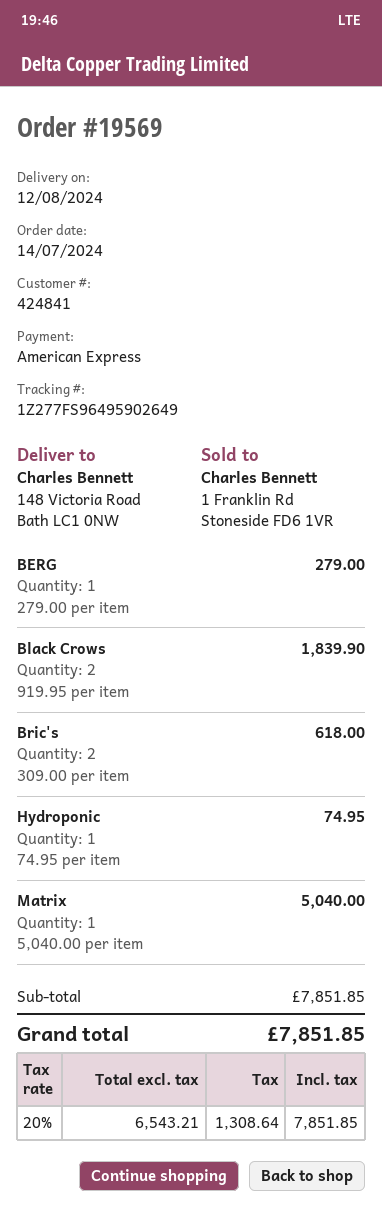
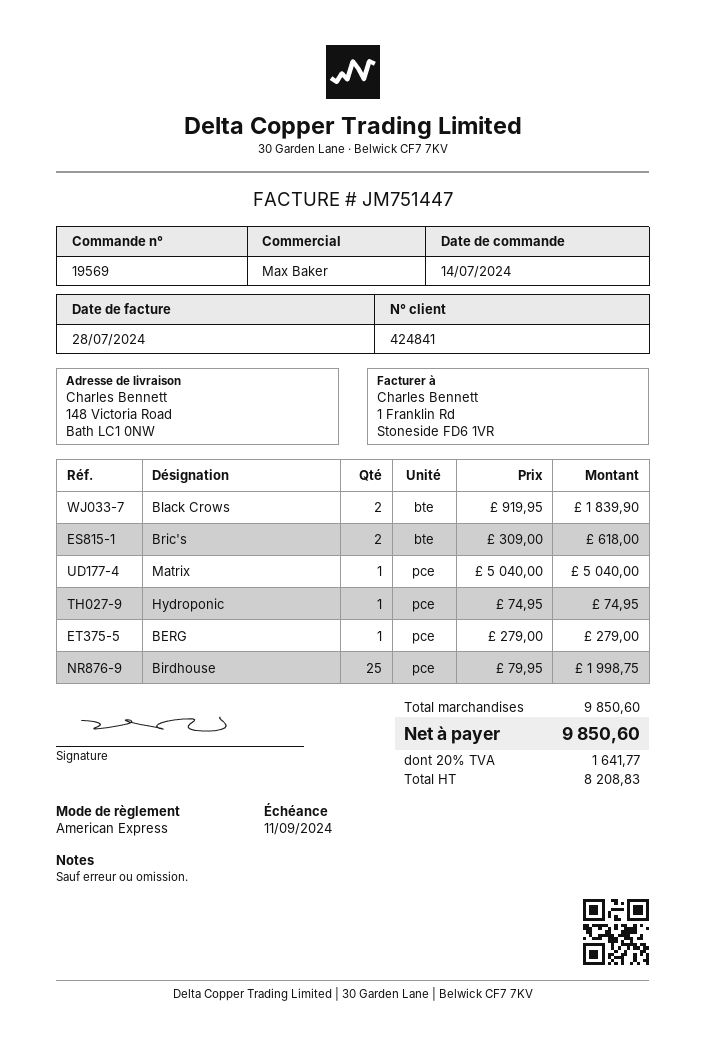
Birdhouse: none -> 25 x 79.95 = 1998.75
subtotal: 7851.85 -> 9850.60
net: 6543.21 -> 8208.83
tax: 20% = 1308.64 -> 20% = 1641.77
total: 7851.85 -> 9850.60

